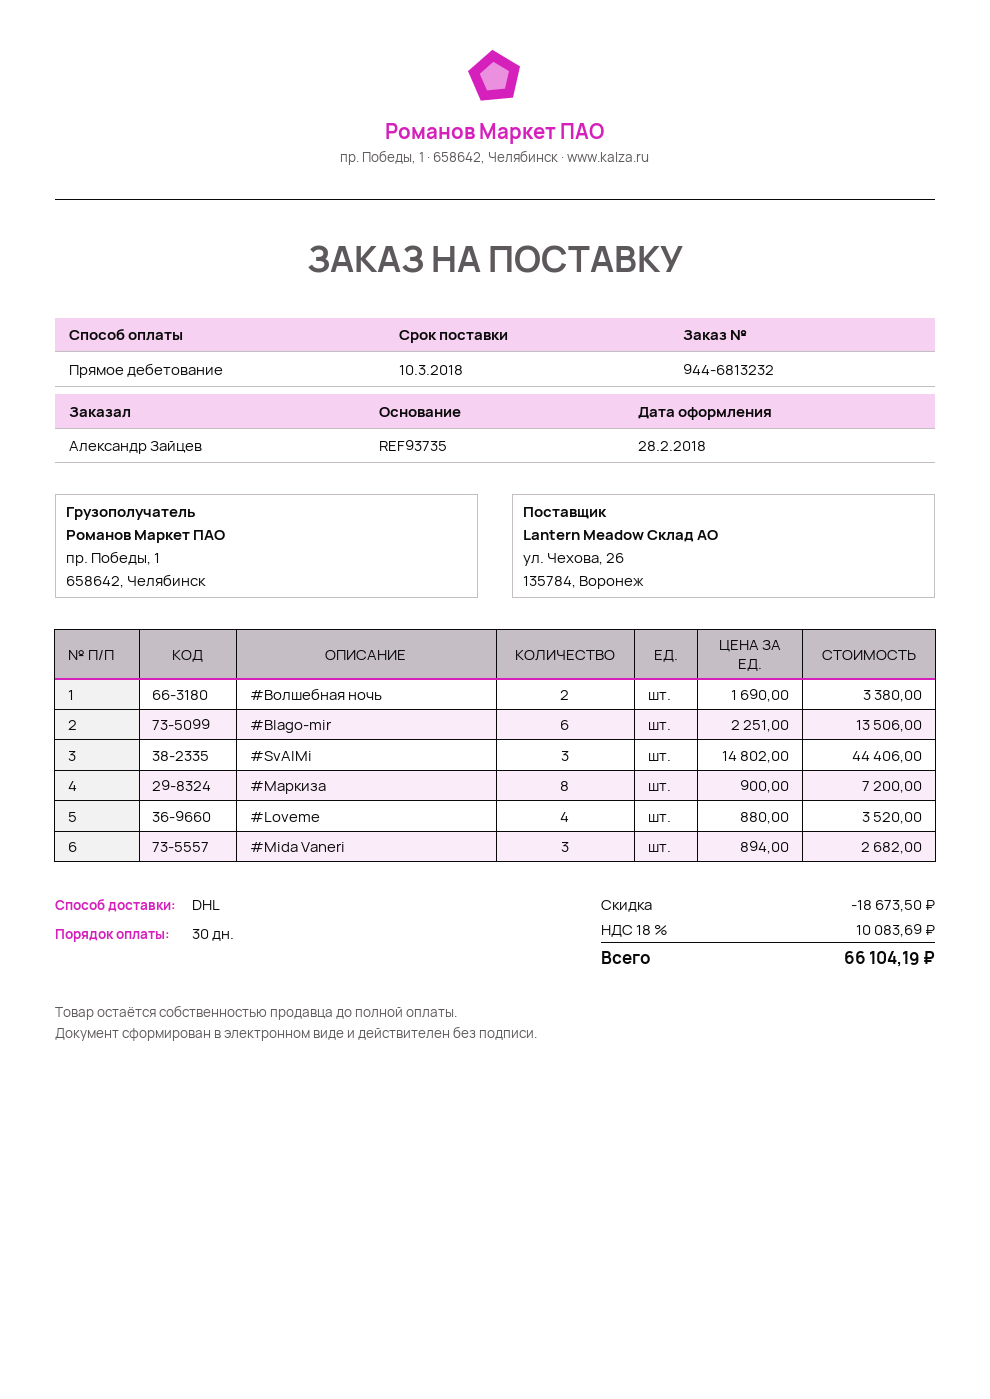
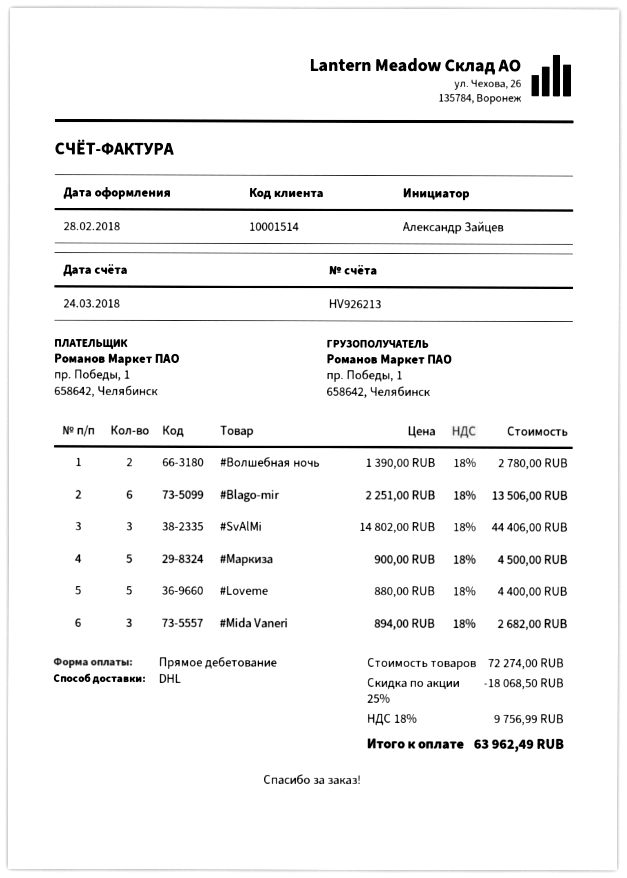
#Волшебная ночь: 2 x 1690.00 = 3380.00 -> 2 x 1390.00 = 2780.00
#Маркиза: 8 x 900.00 = 7200.00 -> 5 x 900.00 = 4500.00
#Loveme: 4 x 880.00 = 3520.00 -> 5 x 880.00 = 4400.00
discount: 18673.50 -> 18068.50
tax: 18% = 10083.69 -> 18% = 9756.99
total: 66104.19 -> 63962.49

